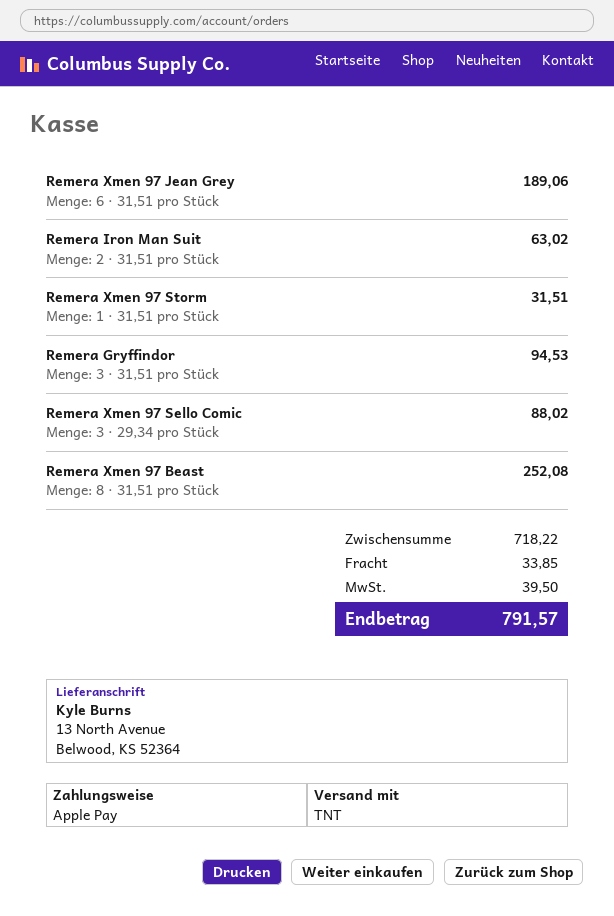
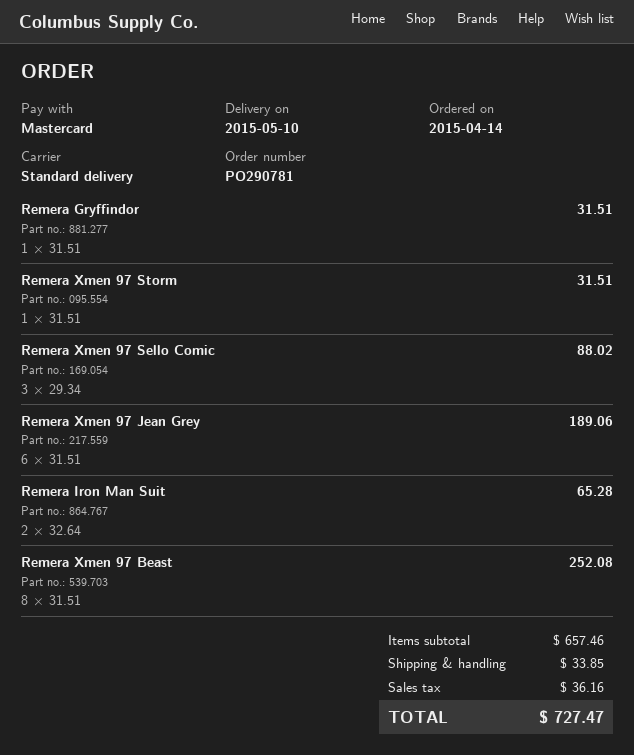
payment method: Apple Pay -> Mastercard
shipping method: TNT -> standard
Remera Iron Man Suit: 2 x 31.51 = 63.02 -> 2 x 32.64 = 65.28
Remera Gryffindor: 3 x 31.51 = 94.53 -> 1 x 31.51 = 31.51
subtotal: 718.22 -> 657.46
tax: 39.50 -> 36.16
total: 791.57 -> 727.47

